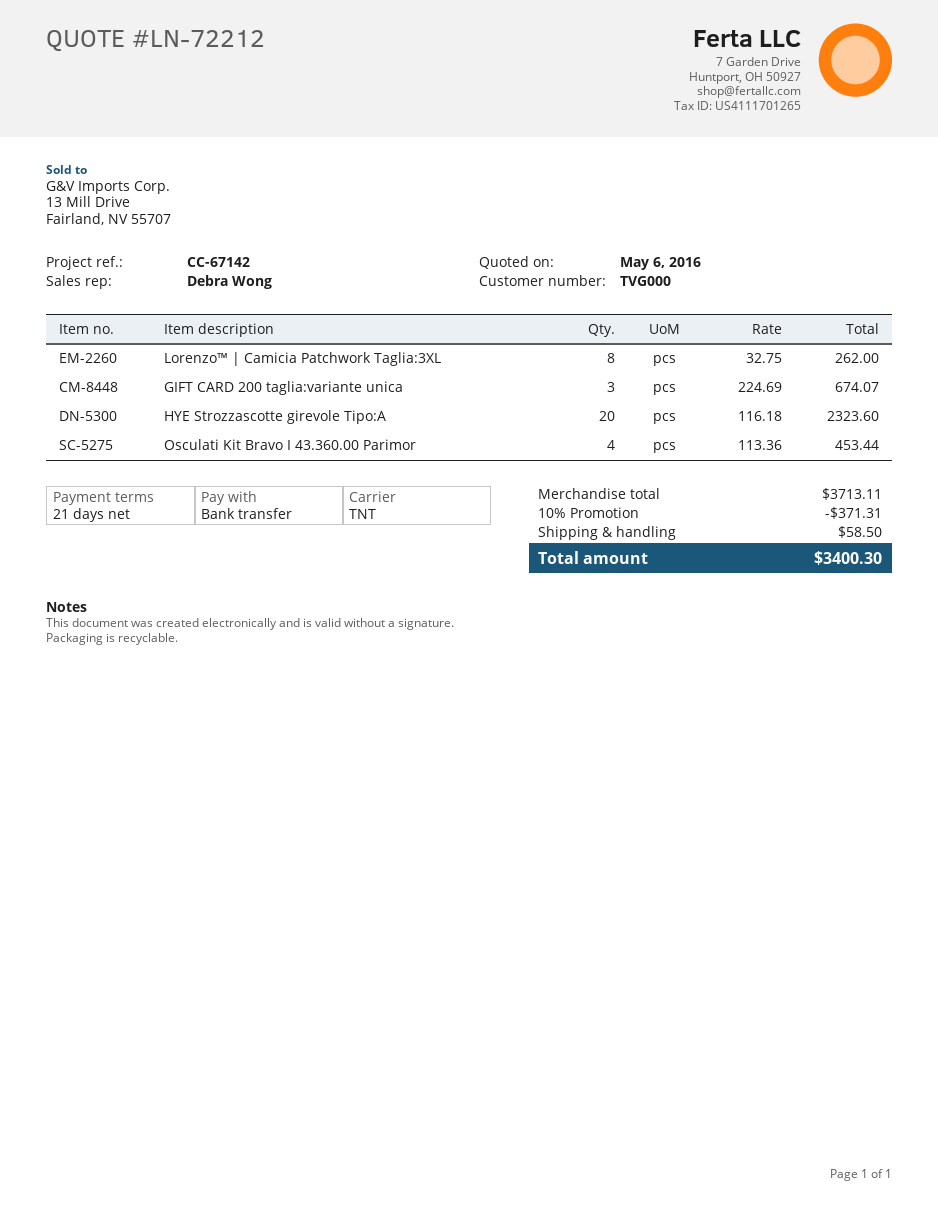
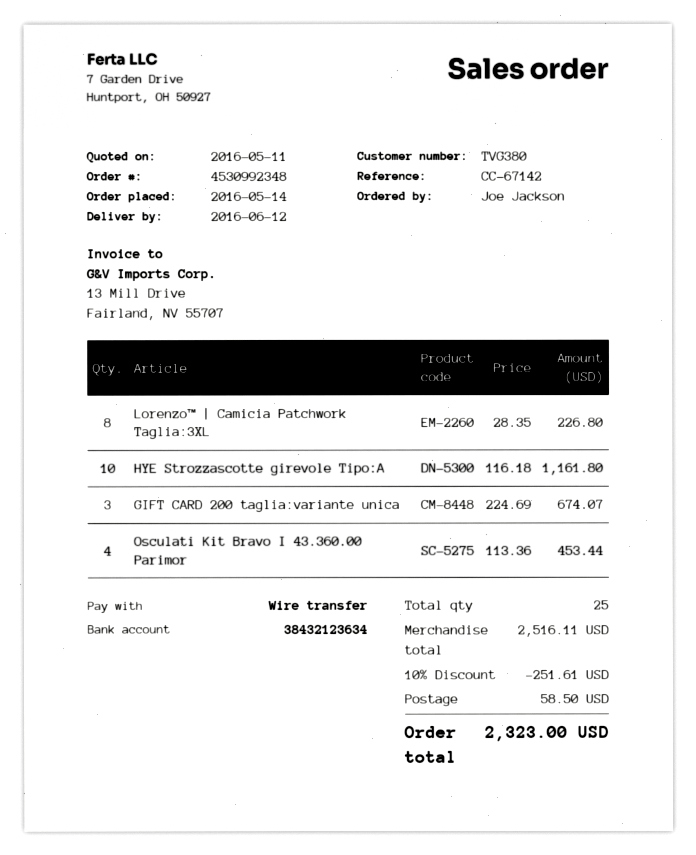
quote date: 2016-05-06 -> 2016-05-11
customer number: TVG000 -> TVG380
Lorenzo™ | Camicia Patchwork Taglia:3XL: 8 x 32.75 = 262.00 -> 8 x 28.35 = 226.80
HYE Strozzascotte girevole Tipo:A: 20 x 116.18 = 2323.60 -> 10 x 116.18 = 1161.80
subtotal: 3713.11 -> 2516.11
discount: 10% = 371.31 -> 10% = 251.61
total: 3400.30 -> 2323.00

